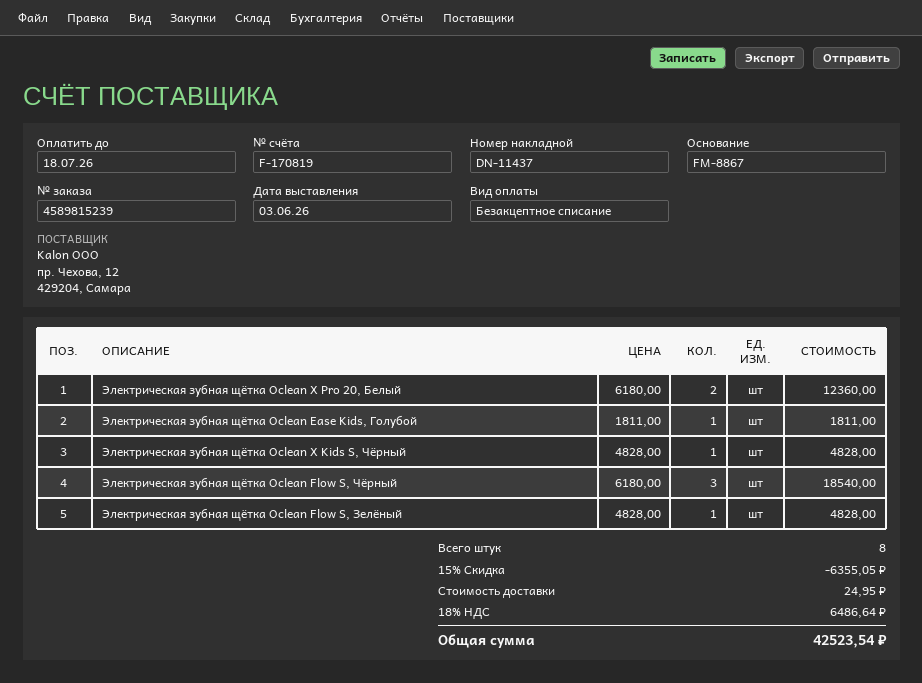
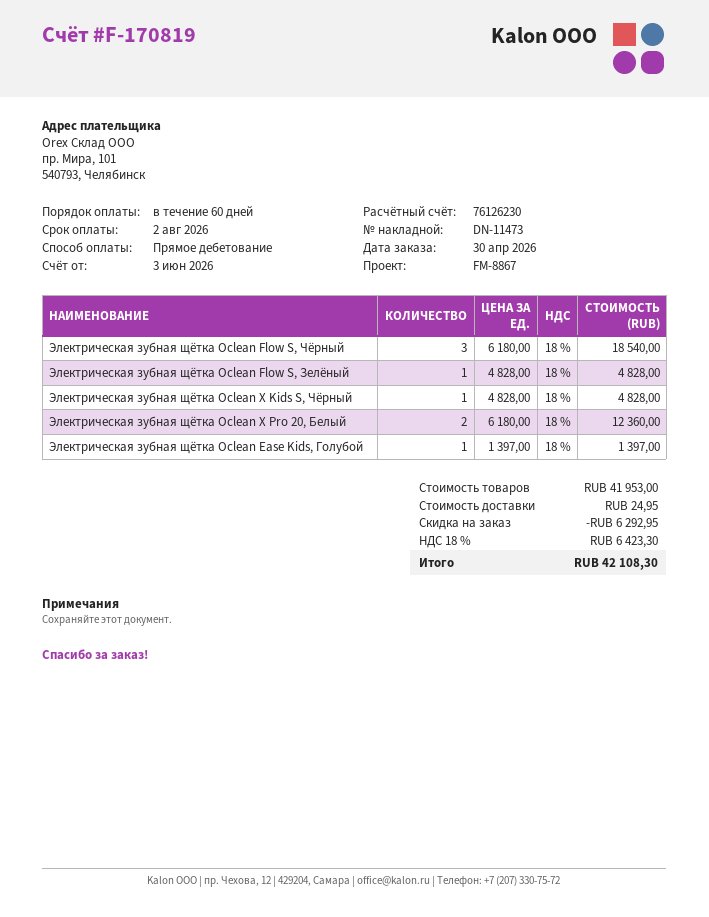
delivery note number: DN-11437 -> DN-11473
due date: 2026-07-18 -> 2026-08-02
Электрическая зубная щётка Oclean Ease Kids, Голубой: 1 x 1811.00 = 1811.00 -> 1 x 1397.00 = 1397.00
discount: 6355.05 -> 6292.95
tax: 18% = 6486.64 -> 18% = 6423.30
total: 42523.54 -> 42108.30

